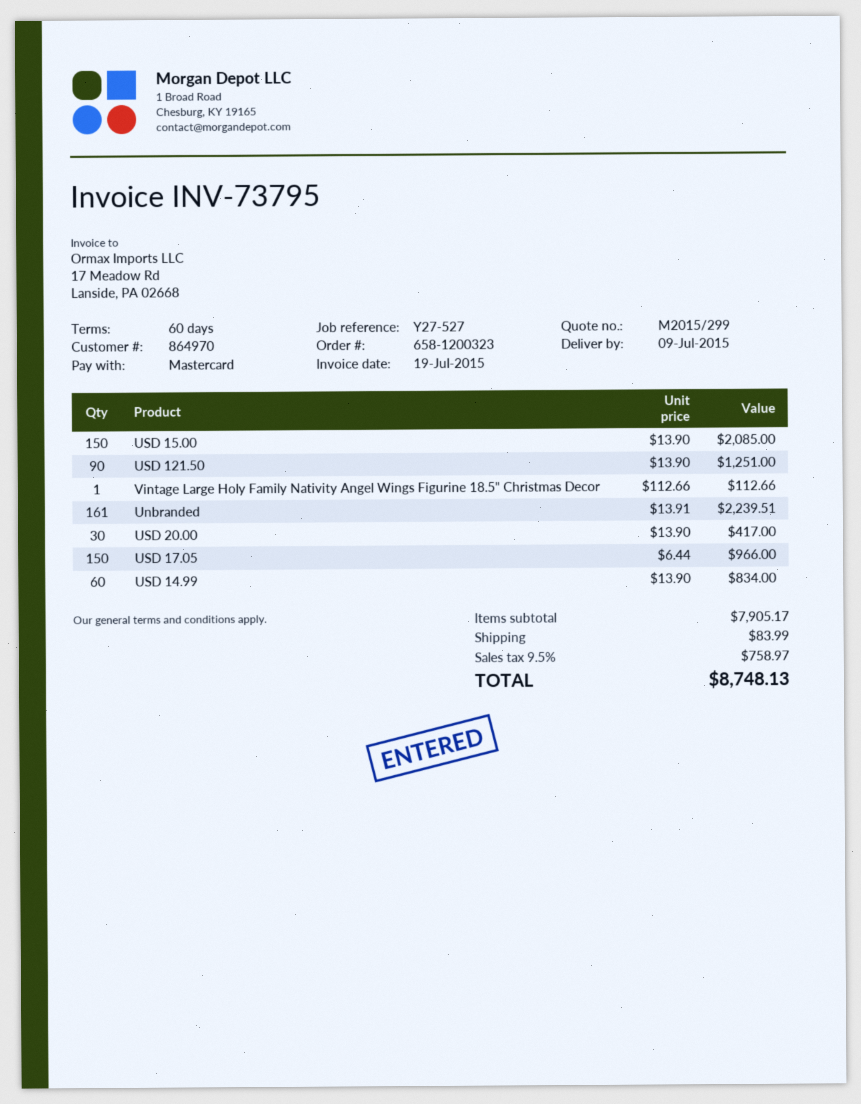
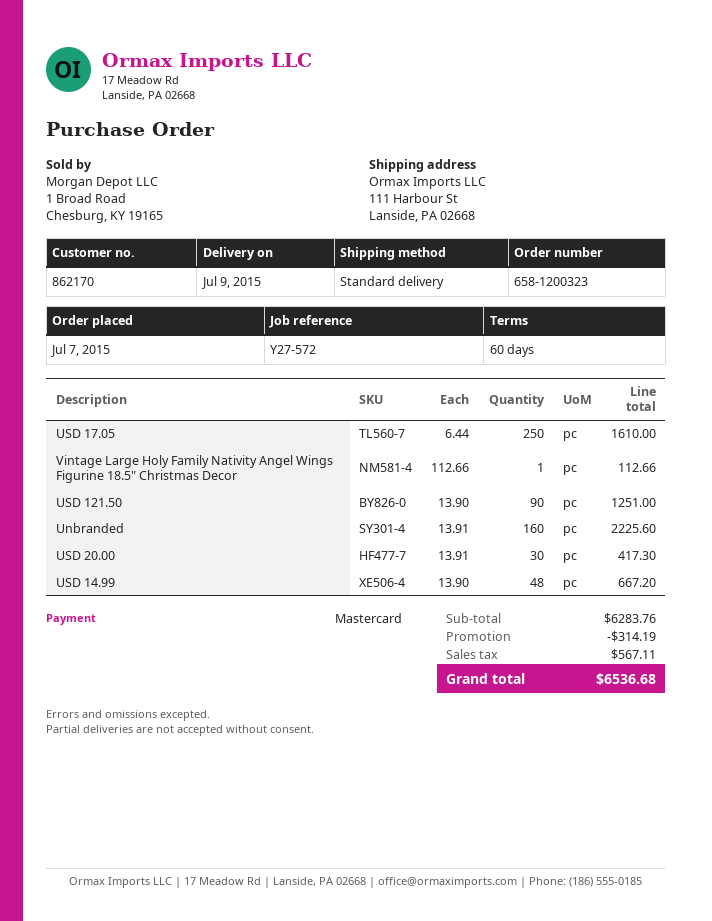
customer number: 864970 -> 862170
reference: Y27-527 -> Y27-572
USD 15.00: 150 x 13.90 = 2085.00 -> none
Unbranded: 161 x 13.91 = 2239.51 -> 160 x 13.91 = 2225.60
USD 20.00: 30 x 13.90 = 417.00 -> 30 x 13.91 = 417.30
USD 17.05: 150 x 6.44 = 966.00 -> 250 x 6.44 = 1610.00
USD 14.99: 60 x 13.90 = 834.00 -> 48 x 13.90 = 667.20
subtotal: 7905.17 -> 6283.76
discount: none -> 314.19
shipping: 83.99 -> none
tax: 758.97 -> 567.11
total: 8748.13 -> 6536.68

